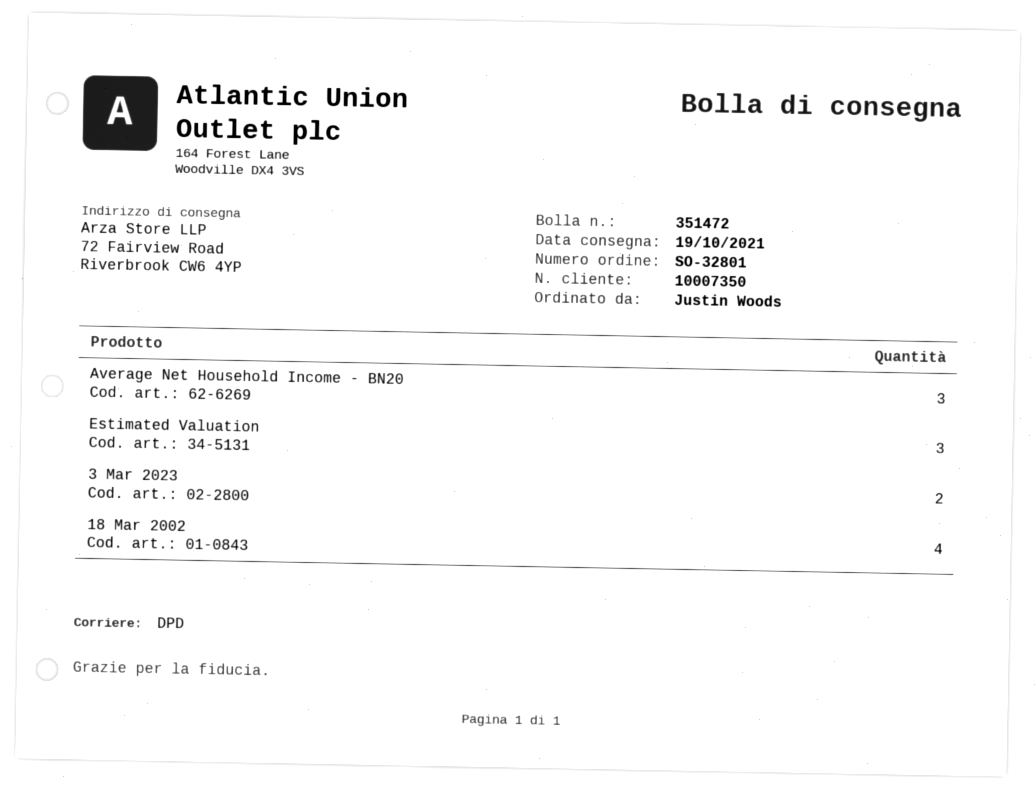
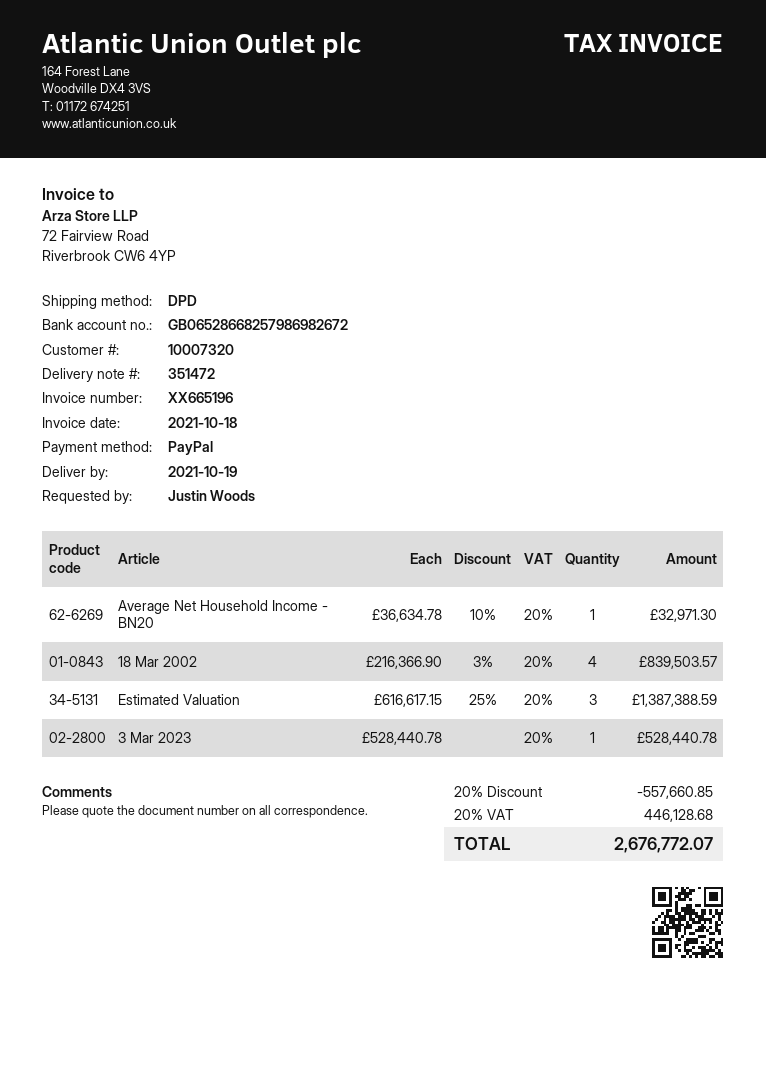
customer number: 10007350 -> 10007320
Average Net Household Income - BN20: 3 -> 1
3 Mar 2023: 2 -> 1

